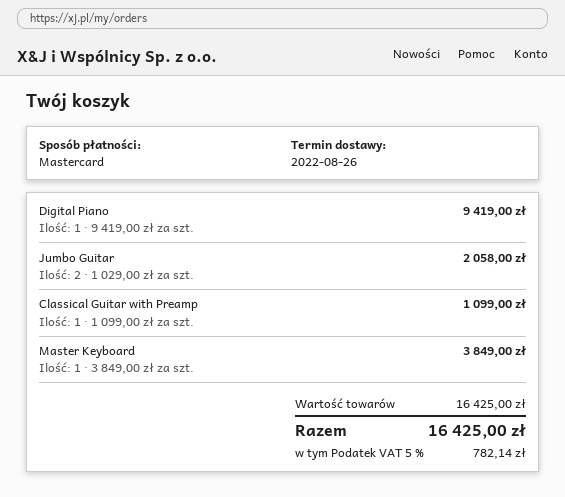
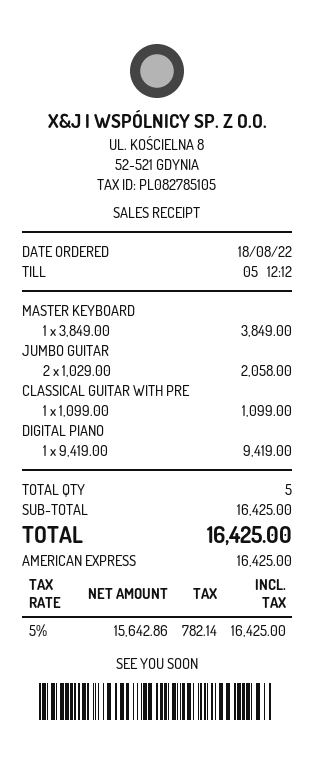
payment method: Mastercard -> American Express

